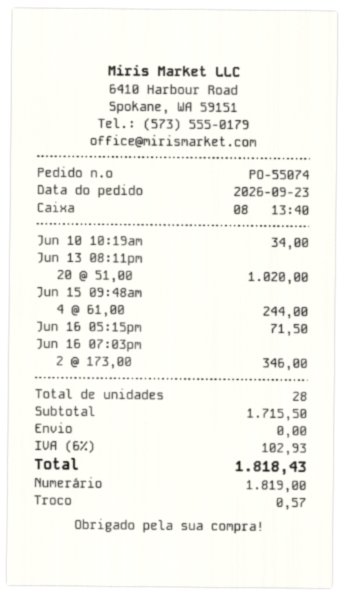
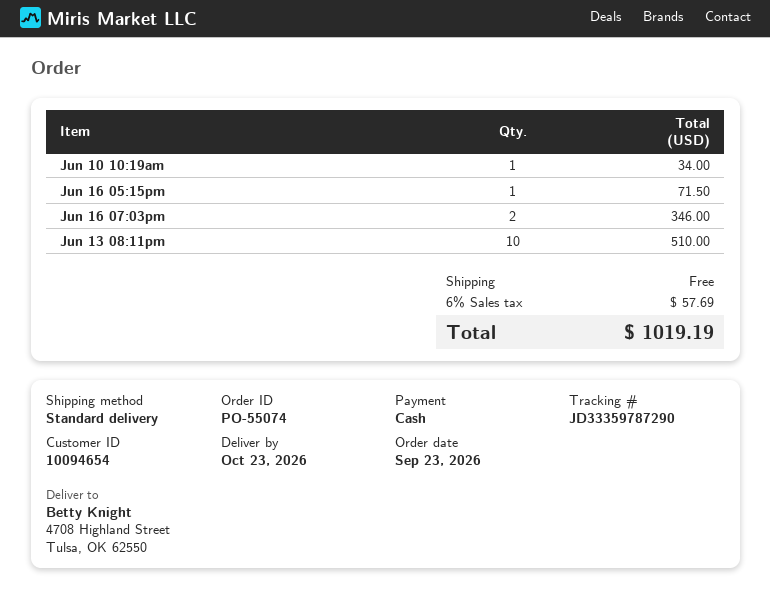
Jun 13 08:11pm: 20 for 1020.00 -> 10 for 510.00
Jun 15 09:48am: 4 for 244.00 -> none
tax: 6% = 102.93 -> 6% = 57.69
total: 1818.43 -> 1019.19

